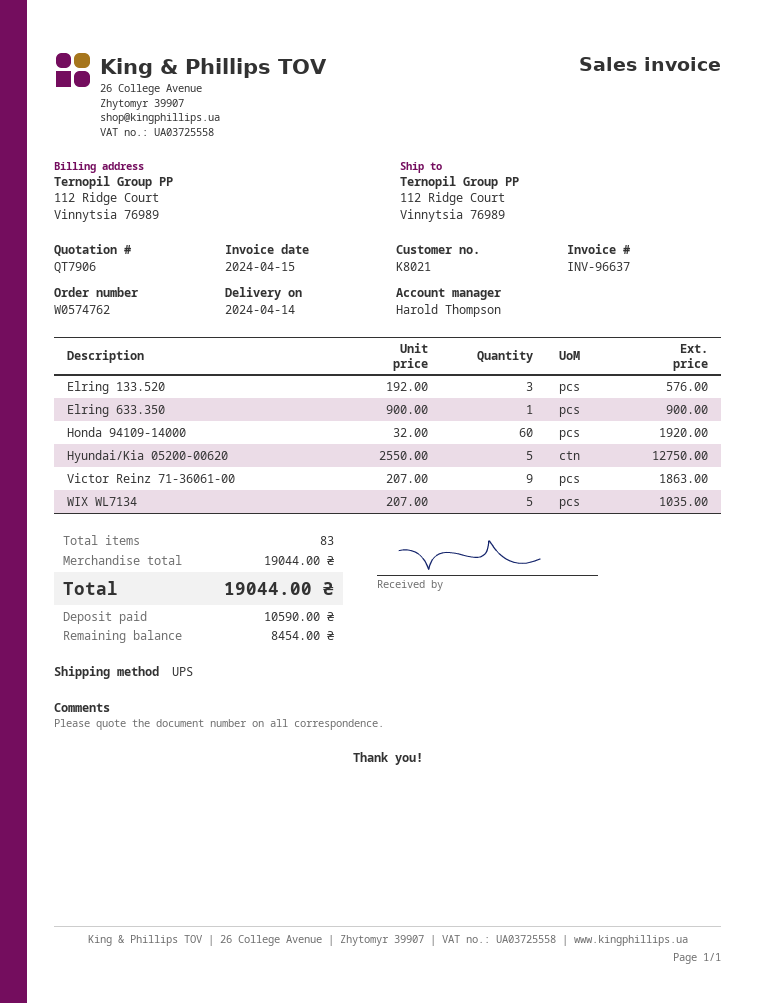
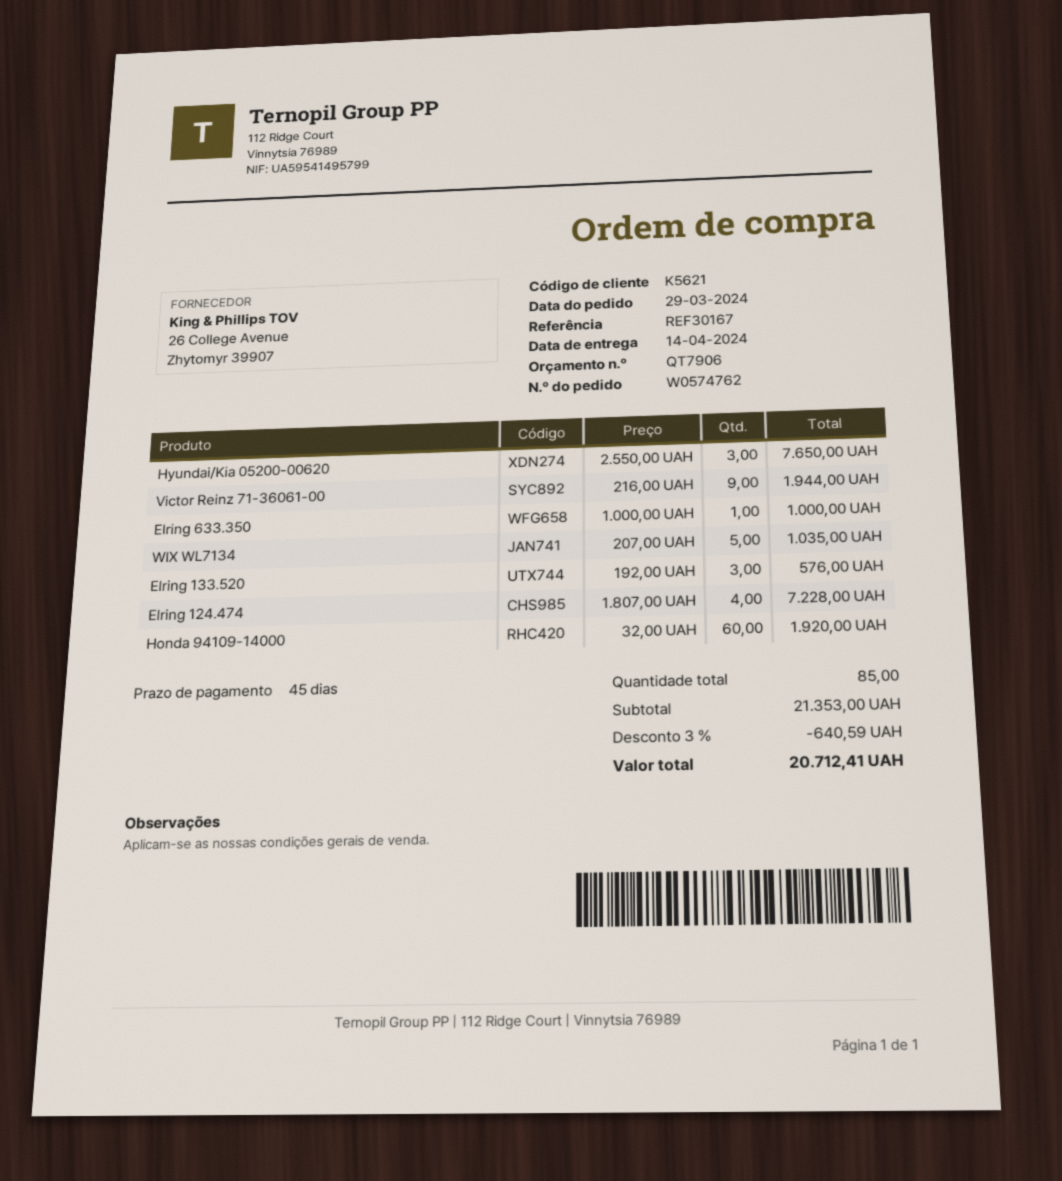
customer number: K8021 -> K5621
Elring 633.350: 1 x 900.00 = 900.00 -> 1 x 1000.00 = 1000.00
Hyundai/Kia 05200-00620: 5 x 2550.00 = 12750.00 -> 3 x 2550.00 = 7650.00
Victor Reinz 71-36061-00: 9 x 207.00 = 1863.00 -> 9 x 216.00 = 1944.00
Elring 124.474: none -> 4 x 1807.00 = 7228.00
total quantity: 83 -> 85
subtotal: 19044.00 -> 21353.00
discount: none -> 3% = 640.59
total: 19044.00 -> 20712.41

